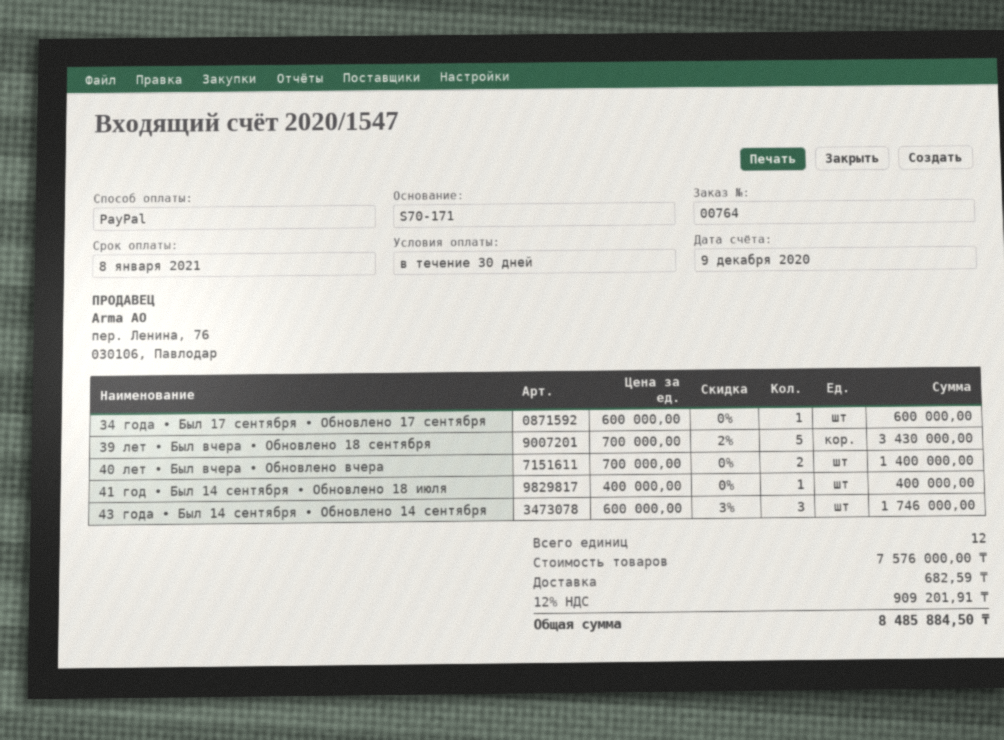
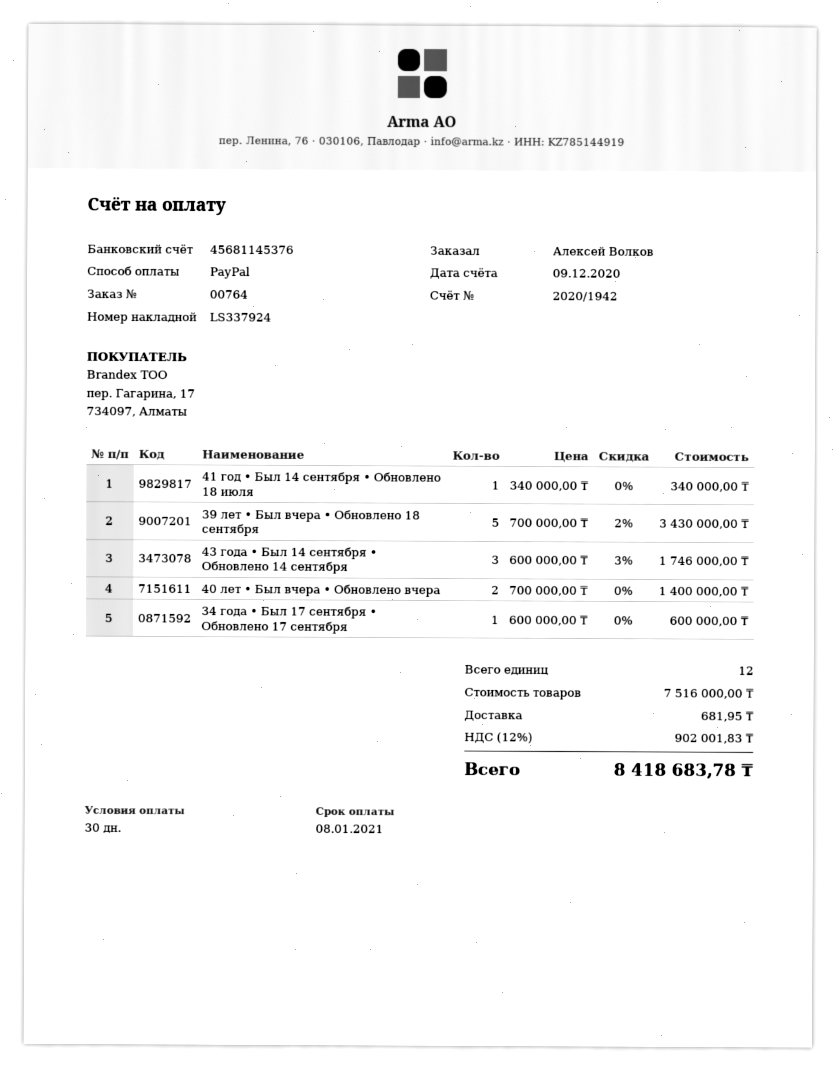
invoice number: 2020/1547 -> 2020/1942
41 год • Был 14 сентября • Обновлено 18 июля: 1 x 400000.00 = 400000.00 -> 1 x 340000.00 = 340000.00
subtotal: 7576000.00 -> 7516000.00
shipping: 682.59 -> 681.95
tax: 12% = 909201.91 -> 12% = 902001.83
total: 8485884.50 -> 8418683.78

